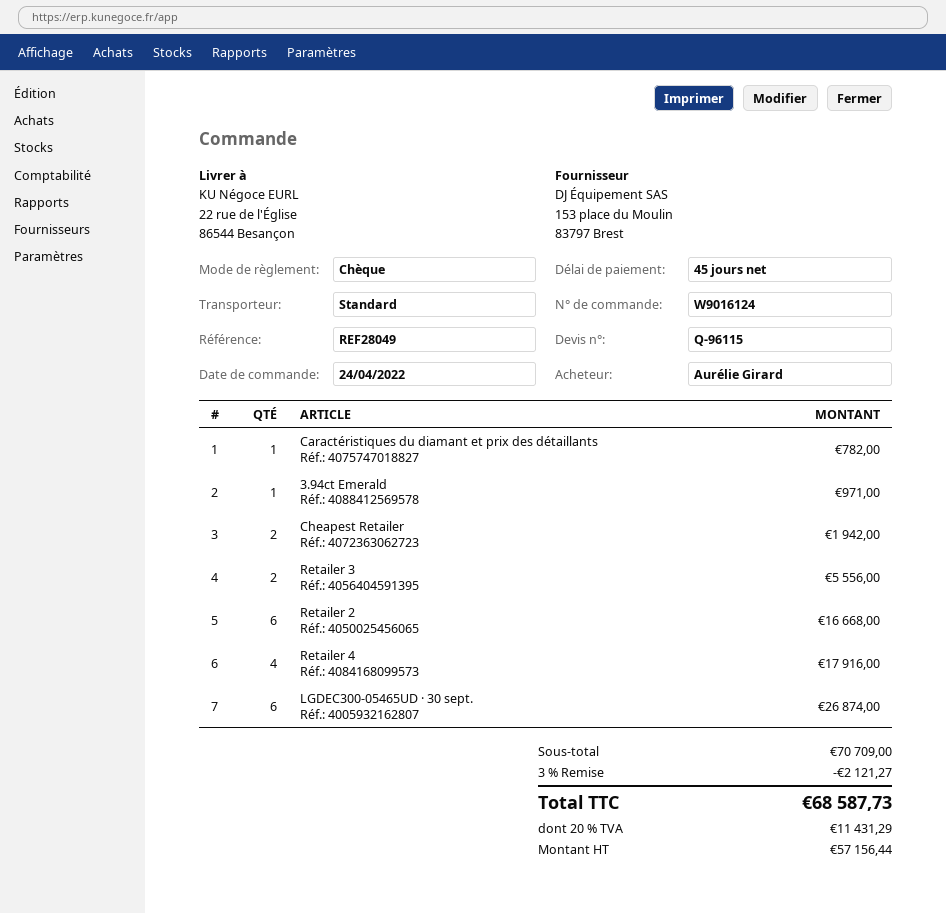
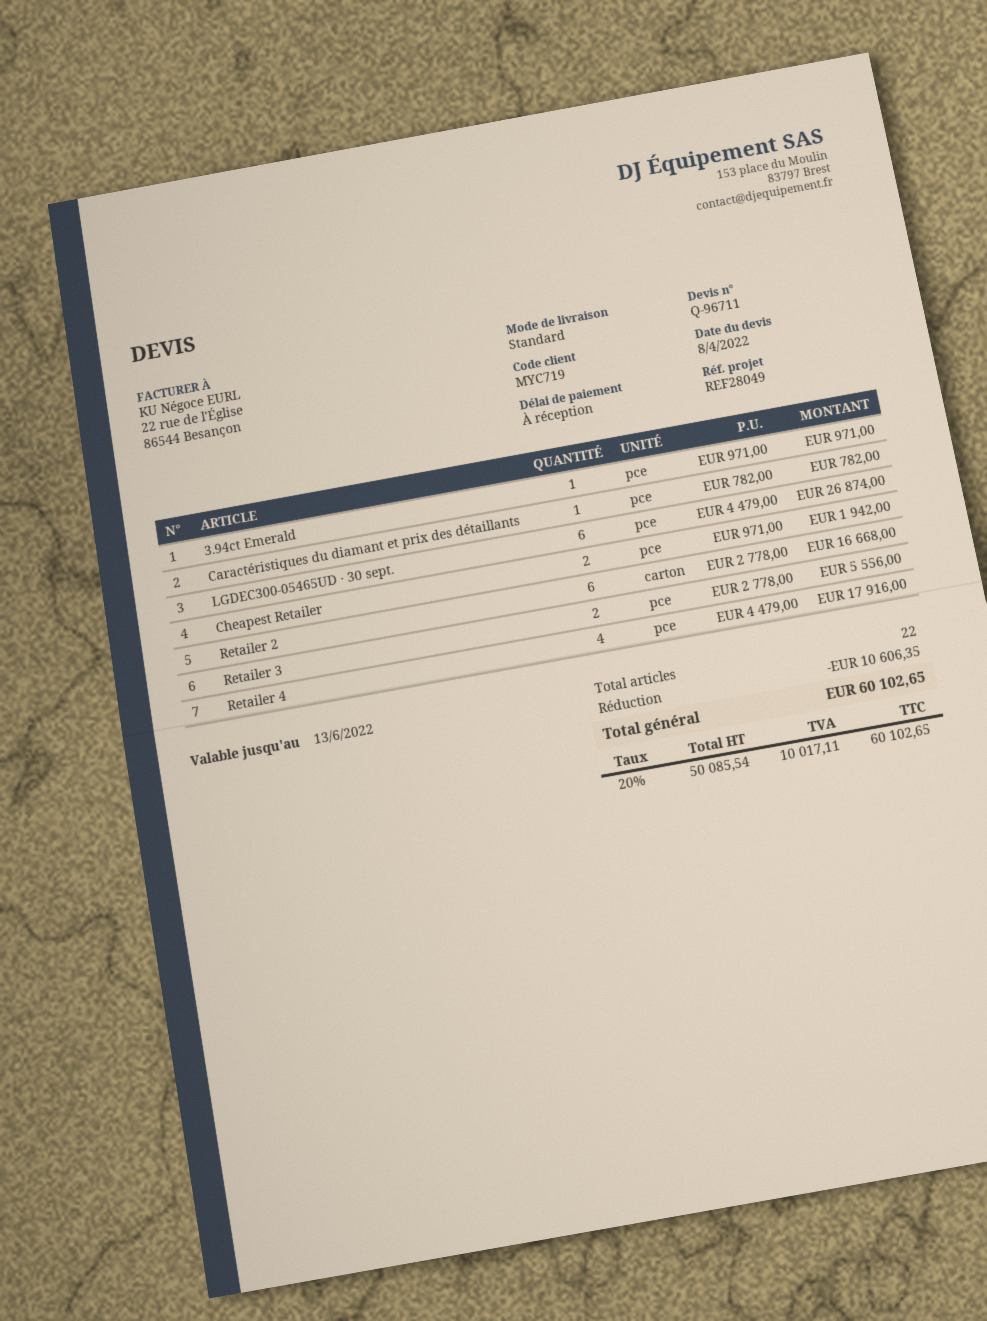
quote number: Q-96115 -> Q-96711
payment terms: 45 days -> on receipt
discount: 2121.27 -> 10606.35
net: 57156.44 -> 50085.54
tax: 20% = 11431.29 -> 20% = 10017.11
total: 68587.73 -> 60102.65

